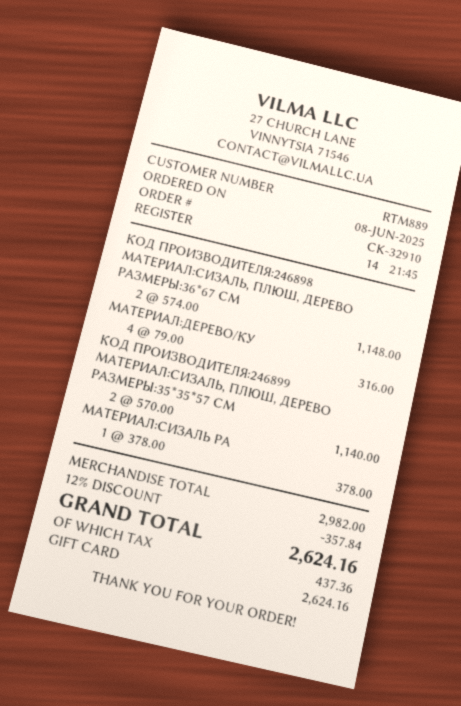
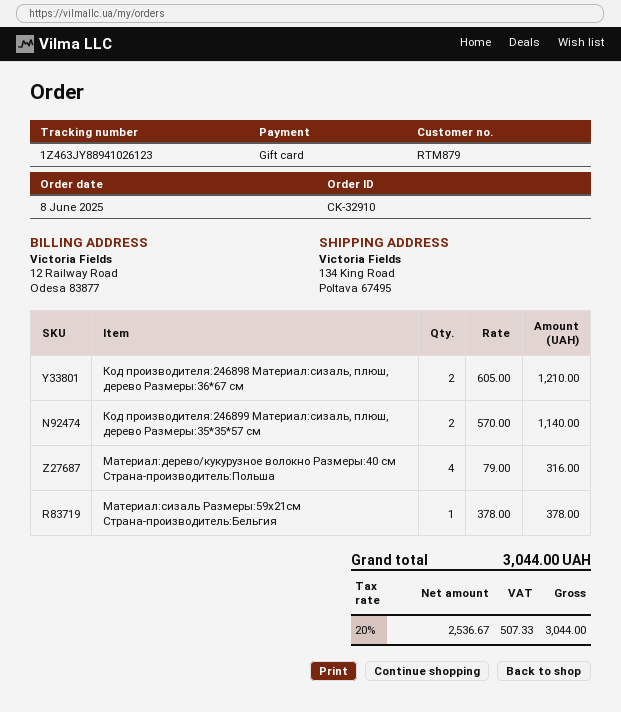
customer number: RTM889 -> RTM879
КОД ПРОИЗВОДИТЕЛЯ:246898 МАТЕРИАЛ:СИЗАЛЬ, ПЛЮШ, ДЕРЕВО РАЗМЕРЫ:36*67 СМ: 2 x 574.00 = 1148.00 -> 2 x 605.00 = 1210.00
discount: 12% = 357.84 -> none
tax: 437.36 -> 507.33
total: 2624.16 -> 3044.00

